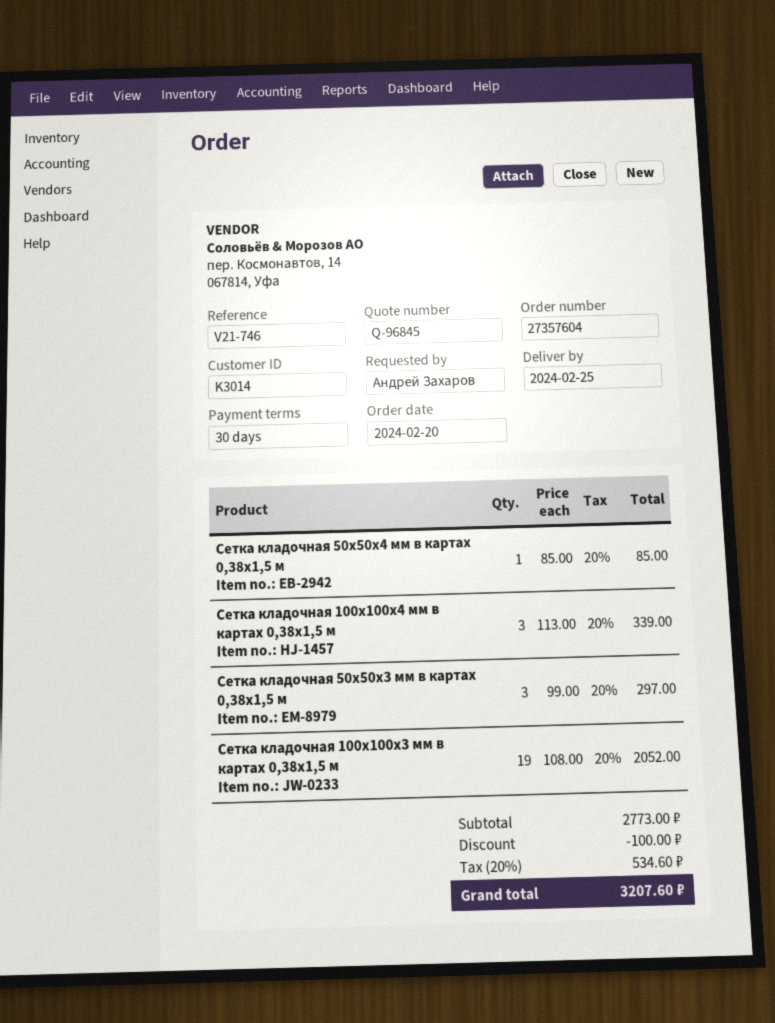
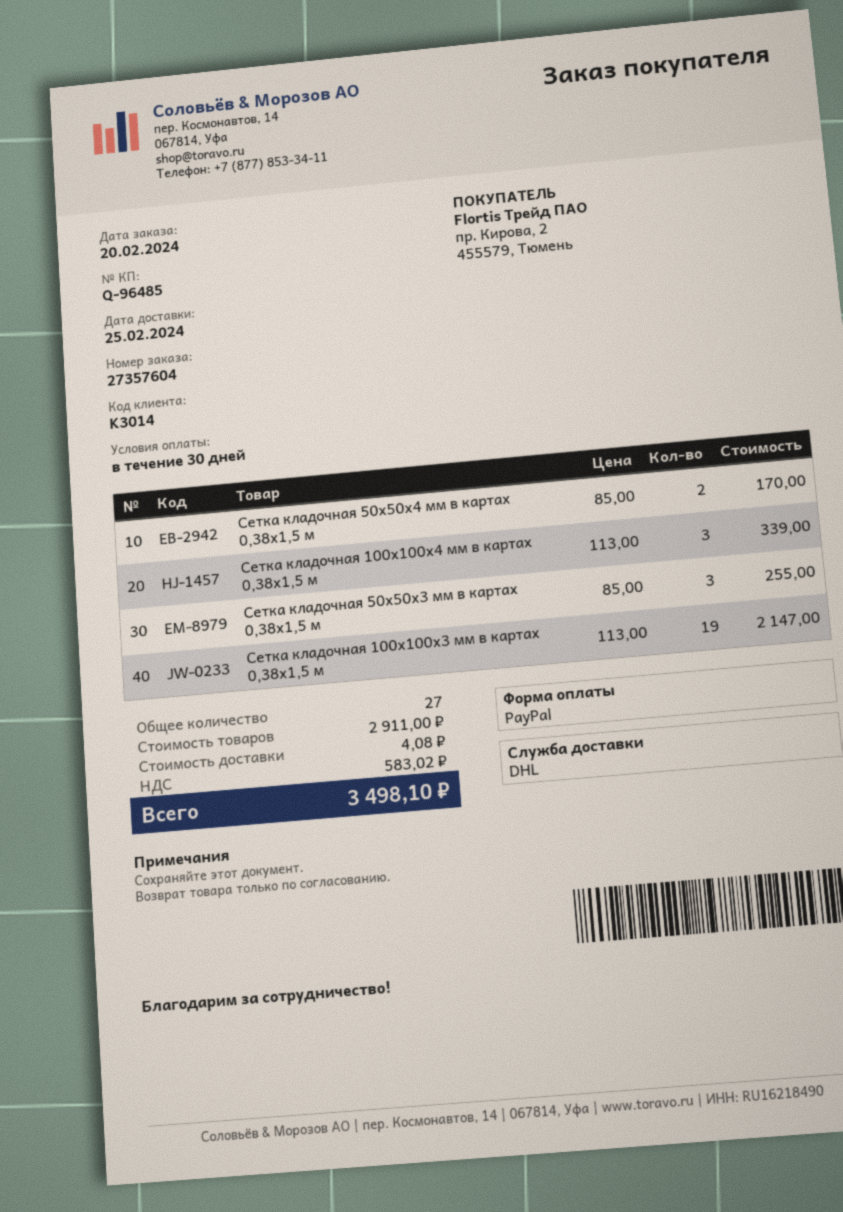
quote number: Q-96845 -> Q-96485
Сетка кладочная 50х50х4 мм в картах 0,38х1,5 м: 1 x 85.00 = 85.00 -> 2 x 85.00 = 170.00
Сетка кладочная 50х50х3 мм в картах 0,38х1,5 м: 3 x 99.00 = 297.00 -> 3 x 85.00 = 255.00
Сетка кладочная 100х100х3 мм в картах 0,38х1,5 м: 19 x 108.00 = 2052.00 -> 19 x 113.00 = 2147.00
subtotal: 2773.00 -> 2911.00
discount: 100.00 -> none
shipping: none -> 4.08
tax: 534.60 -> 583.02
total: 3207.60 -> 3498.10

